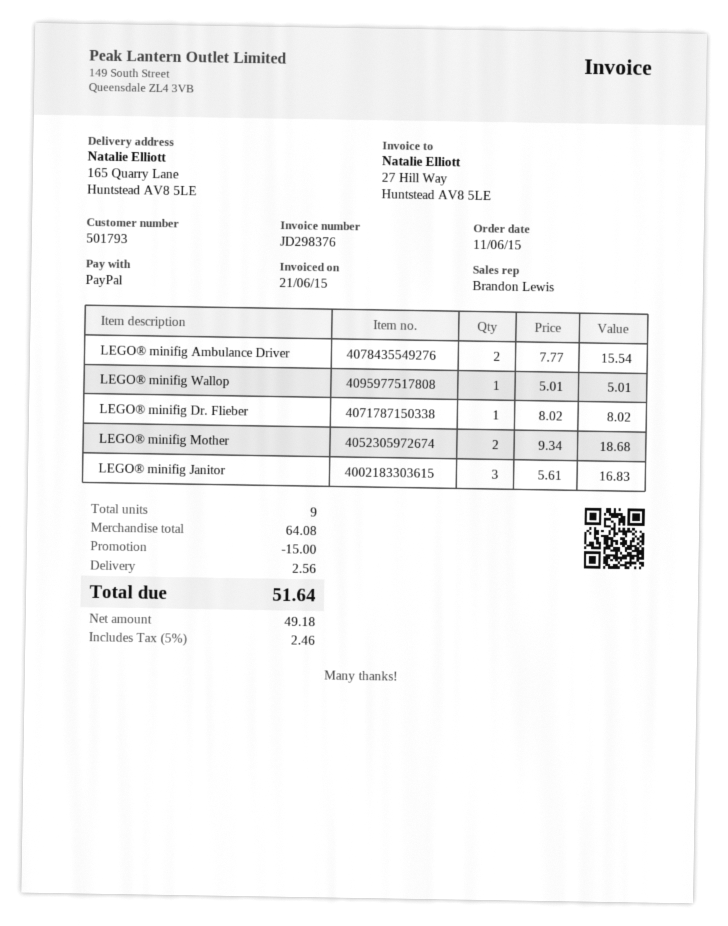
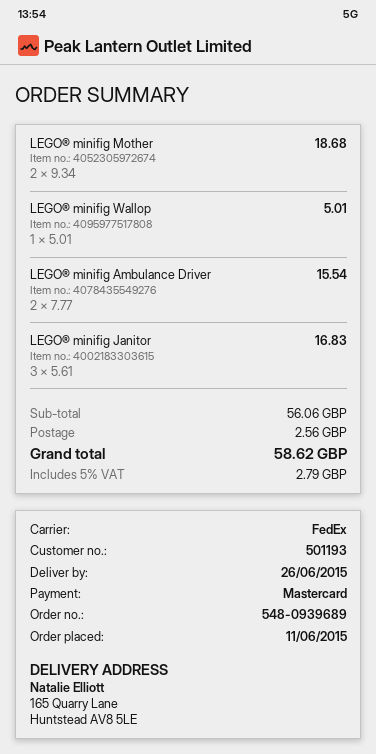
customer number: 501793 -> 501193
payment method: PayPal -> Mastercard
LEGO® minifig Dr. Flieber: 1 x 8.02 = 8.02 -> none
subtotal: 64.08 -> 56.06
discount: 15.00 -> none
tax: 5% = 2.46 -> 5% = 2.79
total: 51.64 -> 58.62

